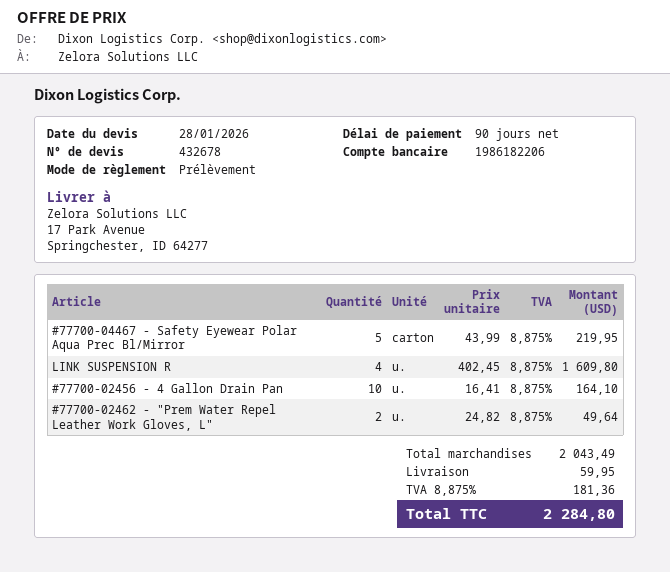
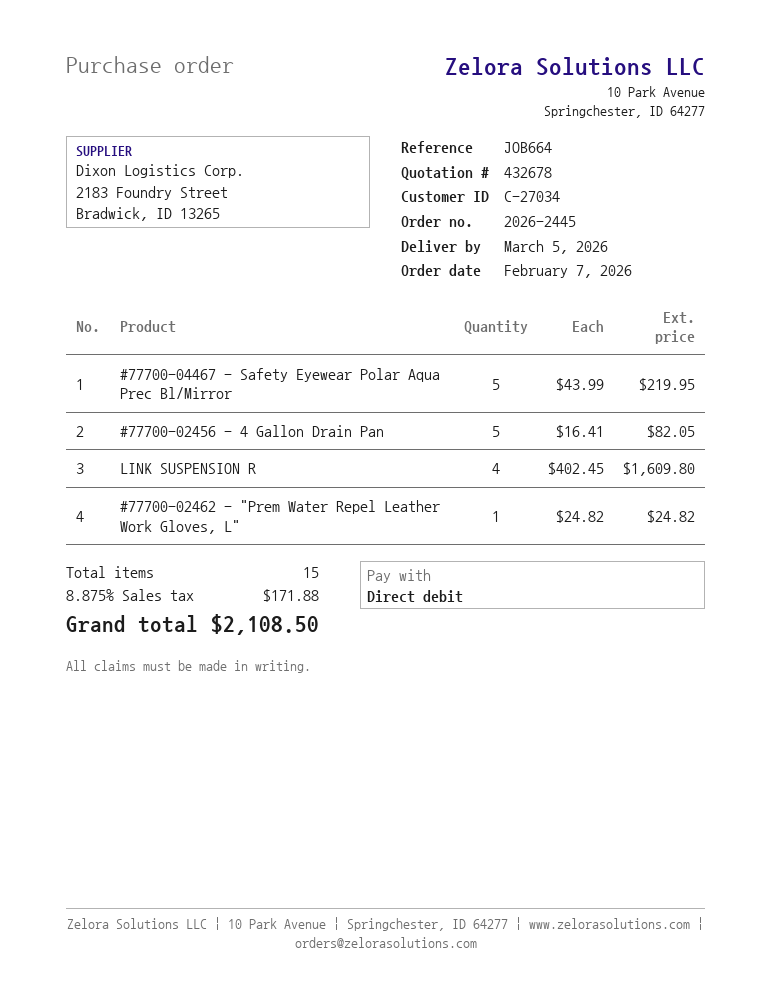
#77700-02456 - 4 Gallon Drain Pan: 10 x 16.41 = 164.10 -> 5 x 16.41 = 82.05
#77700-02462 - "Prem Water Repel Leather Work Gloves, L": 2 x 24.82 = 49.64 -> 1 x 24.82 = 24.82
shipping: 59.95 -> none
tax: 8.875% = 181.36 -> 8.875% = 171.88
total: 2284.80 -> 2108.50

